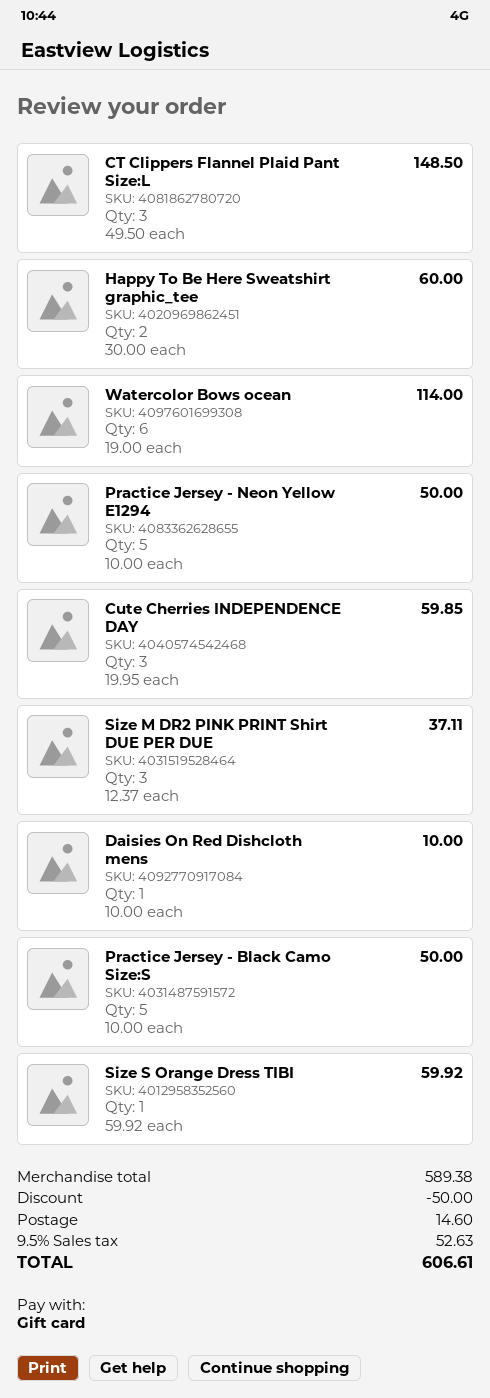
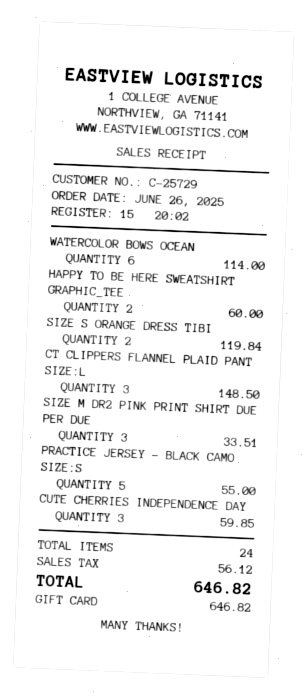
Practice Jersey - Neon Yellow E1294: 5 for 50.00 -> none
Size M DR2 PINK PRINT Shirt DUE PER DUE: 3 for 37.11 -> 3 for 33.51
Daisies On Red Dishcloth mens: 1 for 10.00 -> none
Practice Jersey - Black Camo Size:S: 5 for 50.00 -> 5 for 55.00
Size S Orange Dress TIBI: 1 for 59.92 -> 2 for 119.84
discount: 50.00 -> none
shipping: 14.60 -> none
tax: 52.63 -> 56.12
total: 606.61 -> 646.82

